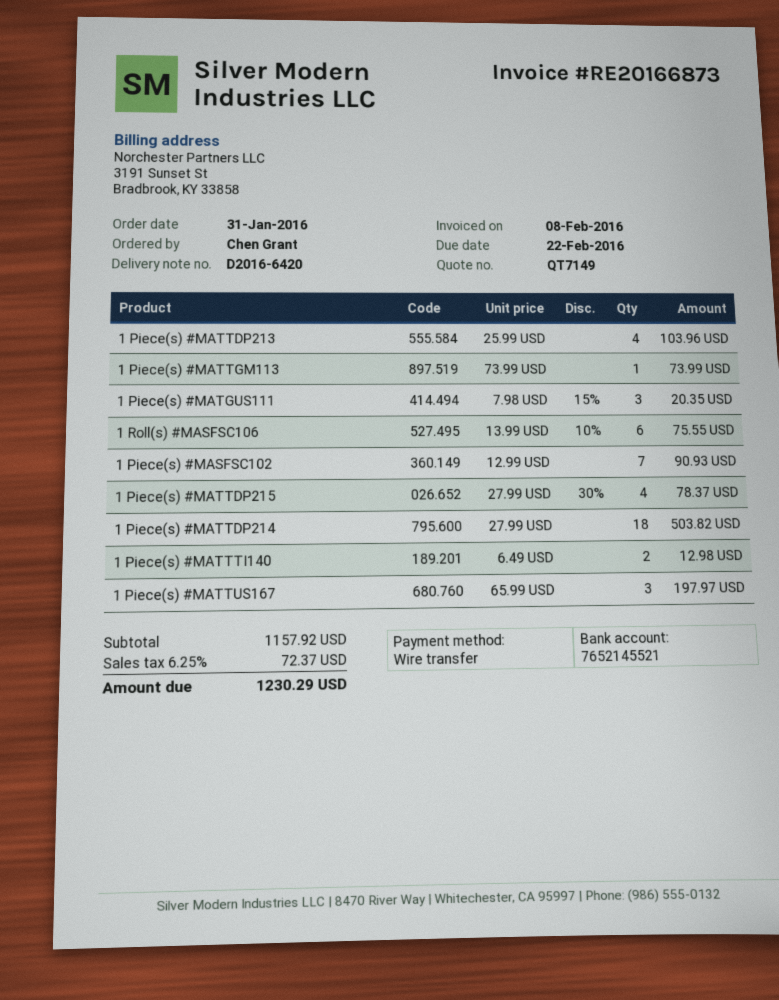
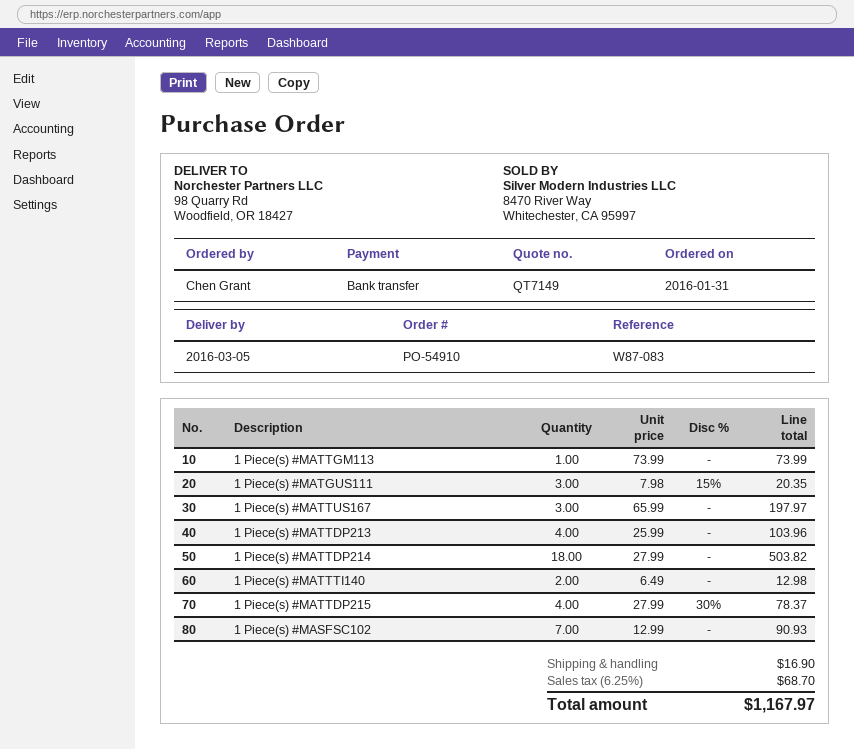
1 Roll(s) #MASFSC106: 6 x 13.99 - 10% = 75.55 -> none
shipping: none -> 16.90
tax: 6.25% = 72.37 -> 6.25% = 68.70
total: 1230.29 -> 1167.97

